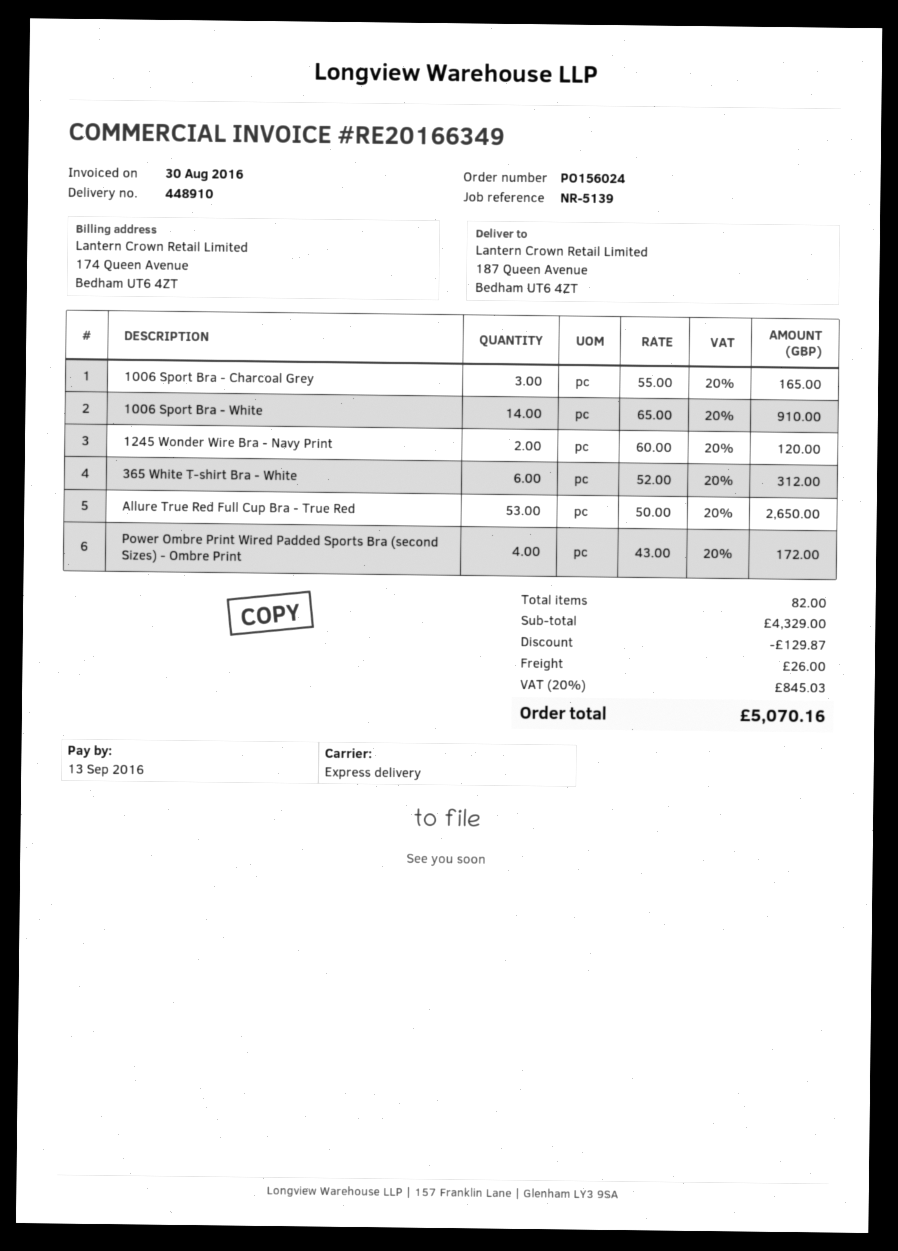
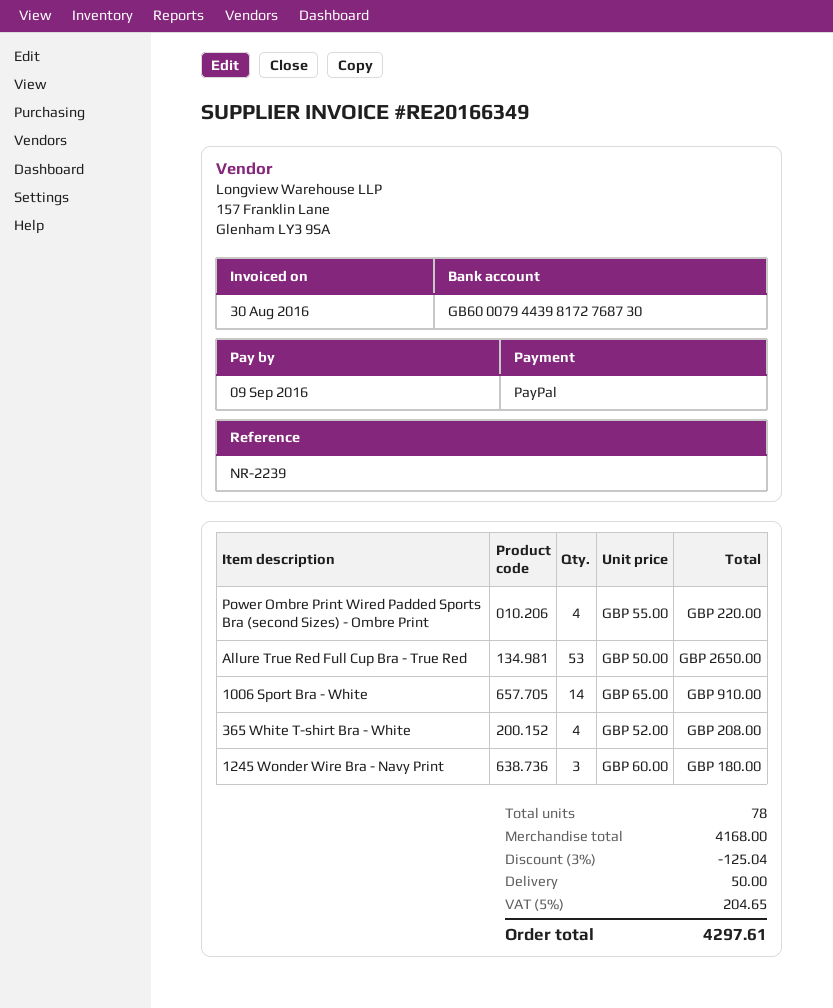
due date: 2016-09-13 -> 2016-09-09
reference: NR-5139 -> NR-2239
1006 Sport Bra - Charcoal Grey: 3 x 55.00 = 165.00 -> none
1245 Wonder Wire Bra - Navy Print: 2 x 60.00 = 120.00 -> 3 x 60.00 = 180.00
365 White T-shirt Bra - White: 6 x 52.00 = 312.00 -> 4 x 52.00 = 208.00
Power Ombre Print Wired Padded Sports Bra (second Sizes) - Ombre Print: 4 x 43.00 = 172.00 -> 4 x 55.00 = 220.00
total quantity: 82 -> 78
subtotal: 4329.00 -> 4168.00
discount: 129.87 -> 125.04
shipping: 26.00 -> 50.00
tax: 20% = 845.03 -> 5% = 204.65
total: 5070.16 -> 4297.61

